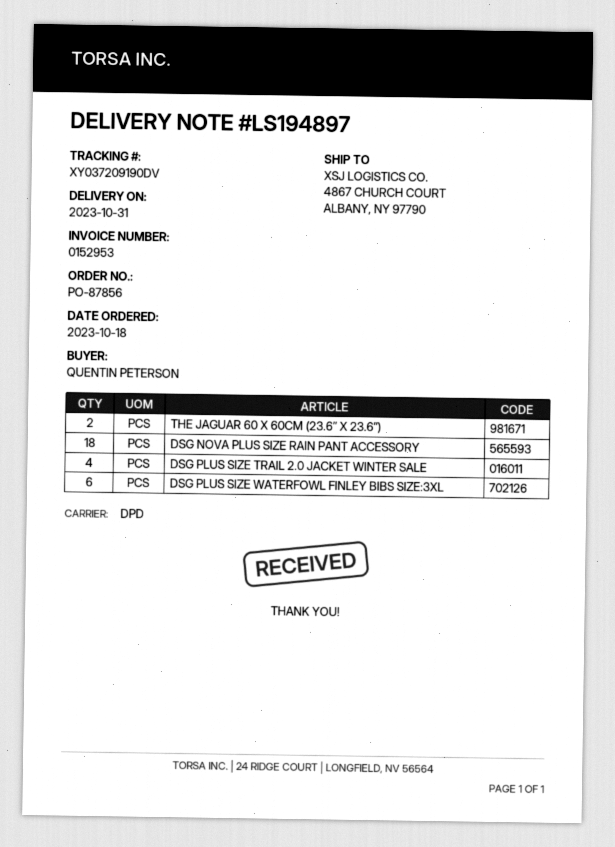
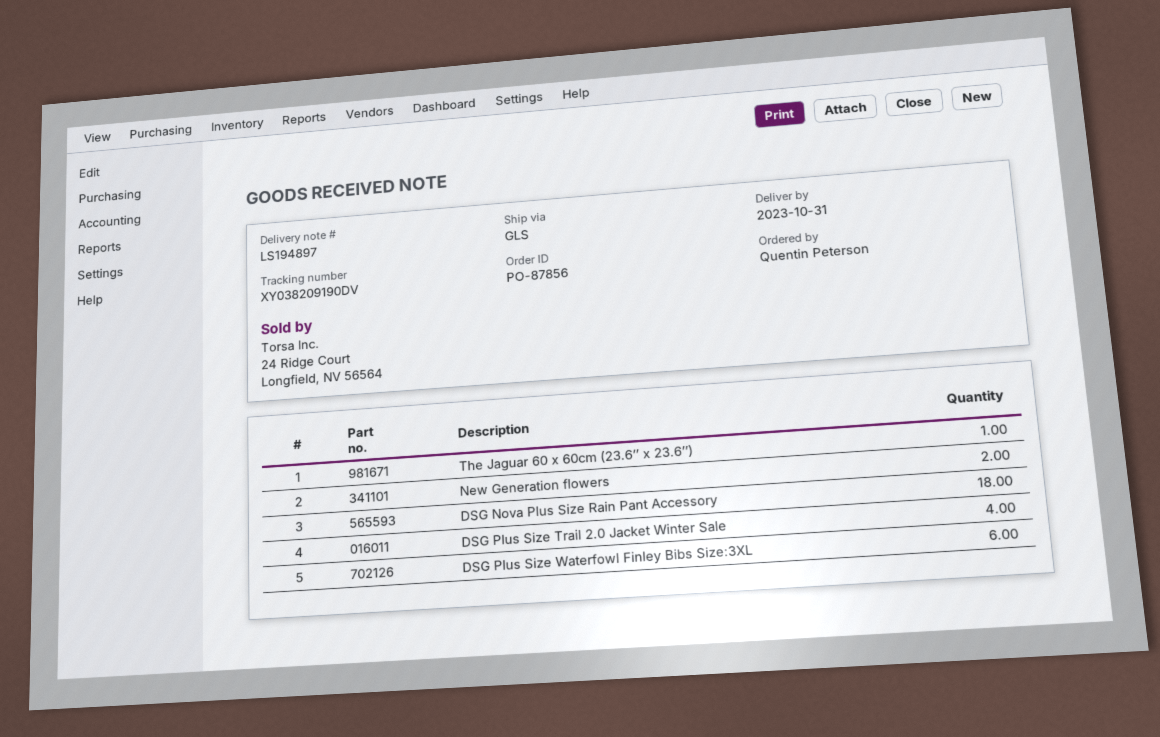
shipping method: DPD -> GLS
tracking number: XY037209190DV -> XY038209190DV
THE JAGUAR 60 X 60CM (23.6’’ X 23.6’’): 2 -> 1
New Generation flowers: none -> 2

